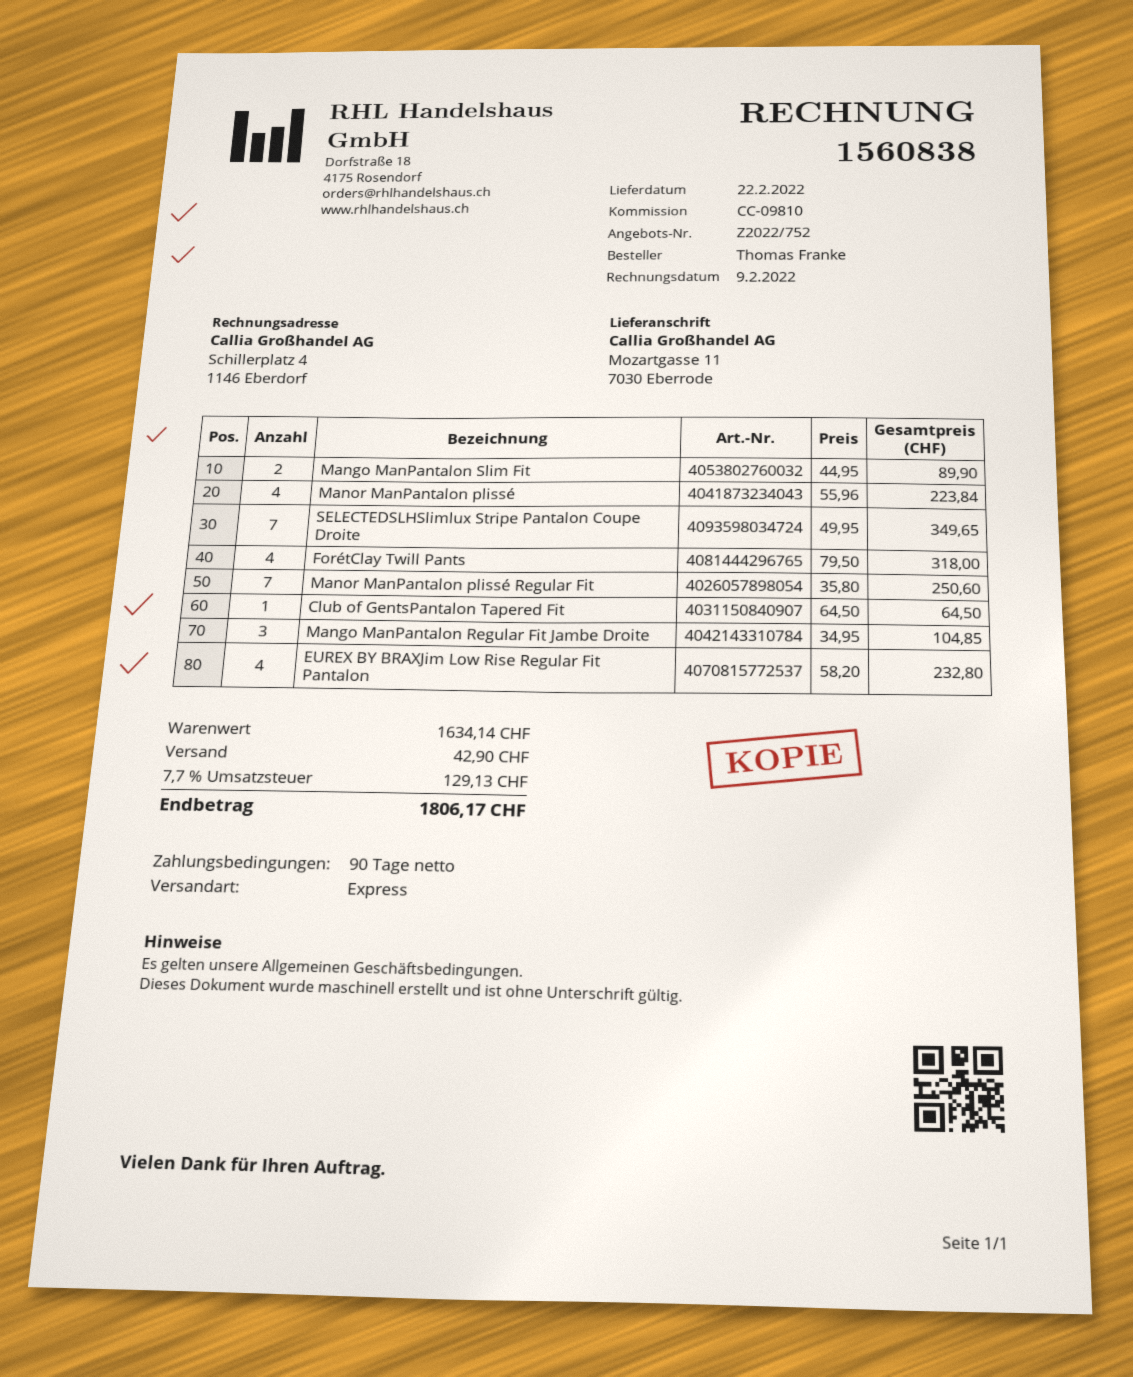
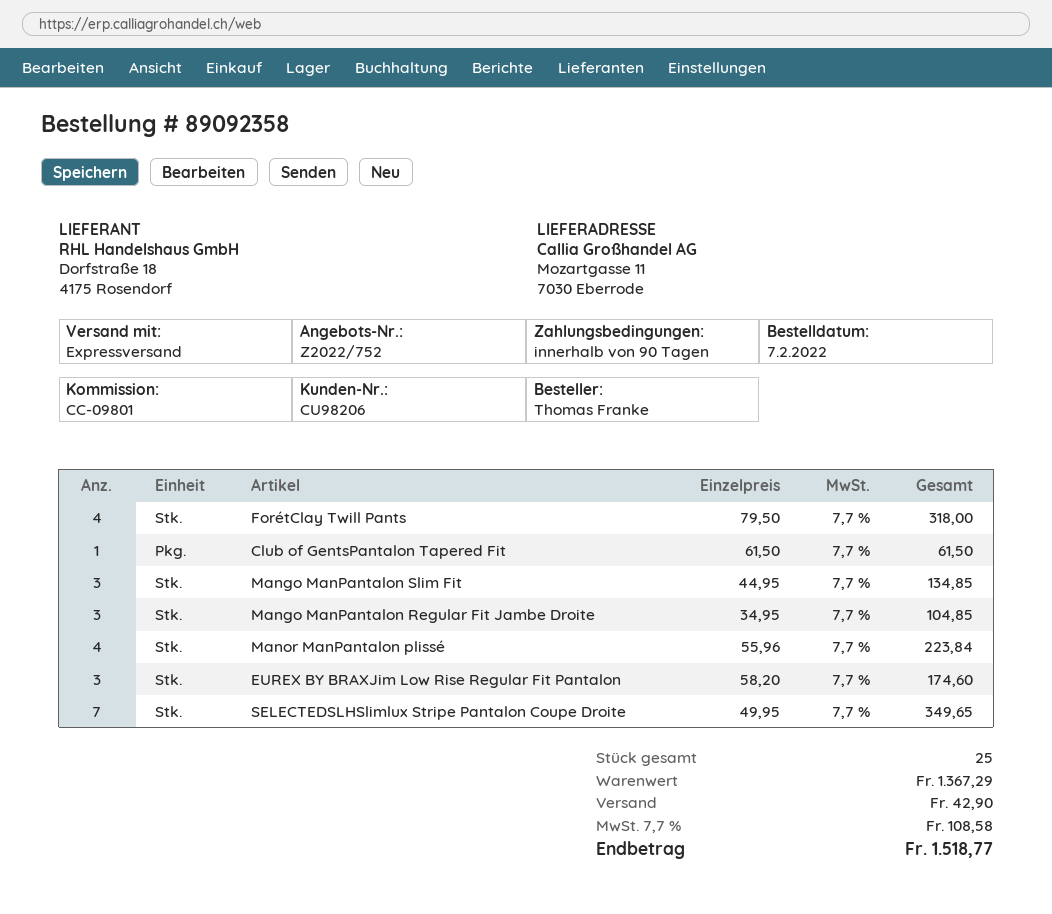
reference: CC-09810 -> CC-09801
Mango ManPantalon Slim Fit: 2 x 44.95 = 89.90 -> 3 x 44.95 = 134.85
Manor ManPantalon plissé Regular Fit: 7 x 35.80 = 250.60 -> none
Club of GentsPantalon Tapered Fit: 1 x 64.50 = 64.50 -> 1 x 61.50 = 61.50
EUREX BY BRAXJim Low Rise Regular Fit Pantalon: 4 x 58.20 = 232.80 -> 3 x 58.20 = 174.60
subtotal: 1634.14 -> 1367.29
tax: 7.7% = 129.13 -> 7.7% = 108.58
total: 1806.17 -> 1518.77

